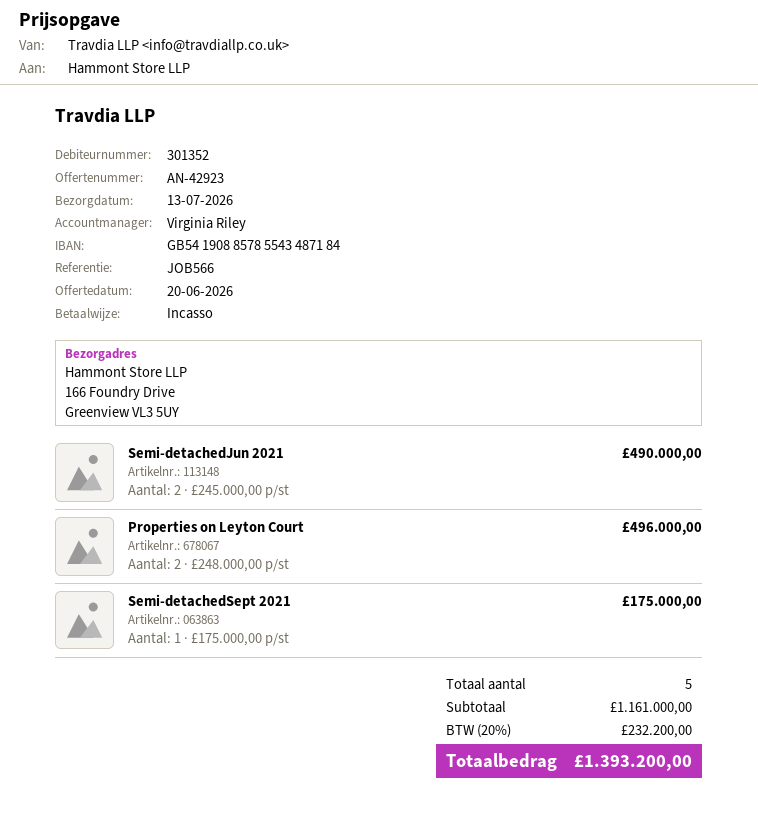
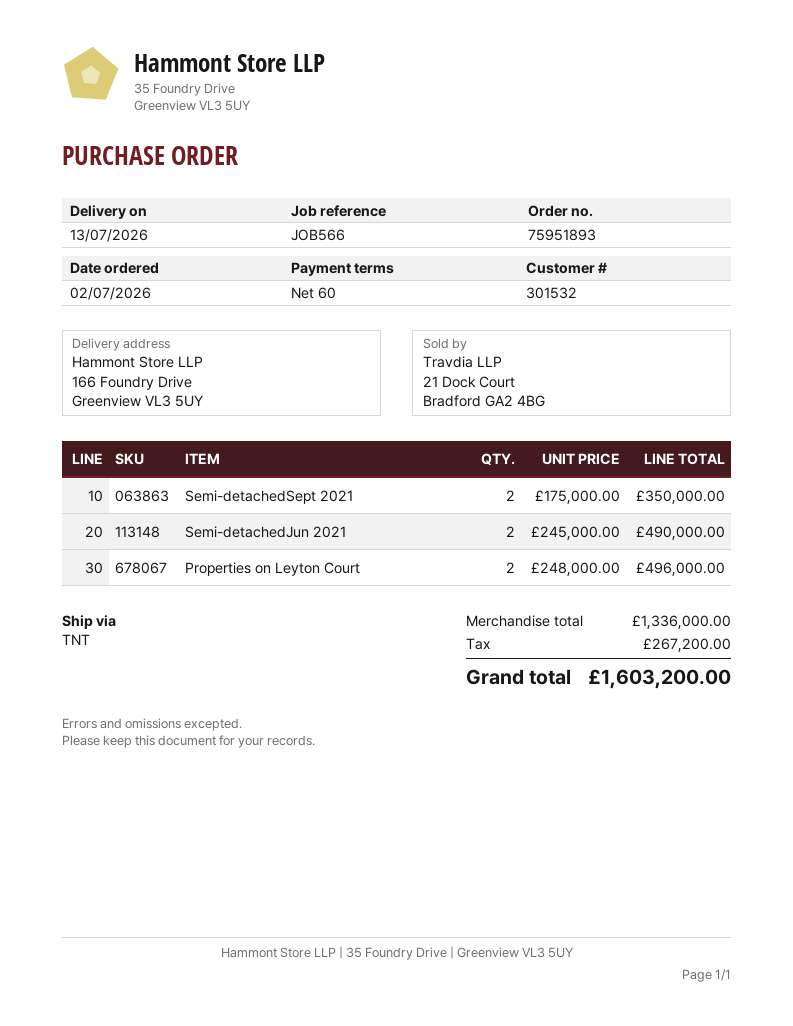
customer number: 301352 -> 301532
Semi-detachedSept 2021: 1 x 175000.00 = 175000.00 -> 2 x 175000.00 = 350000.00
subtotal: 1161000.00 -> 1336000.00
tax: 232200.00 -> 267200.00
total: 1393200.00 -> 1603200.00

